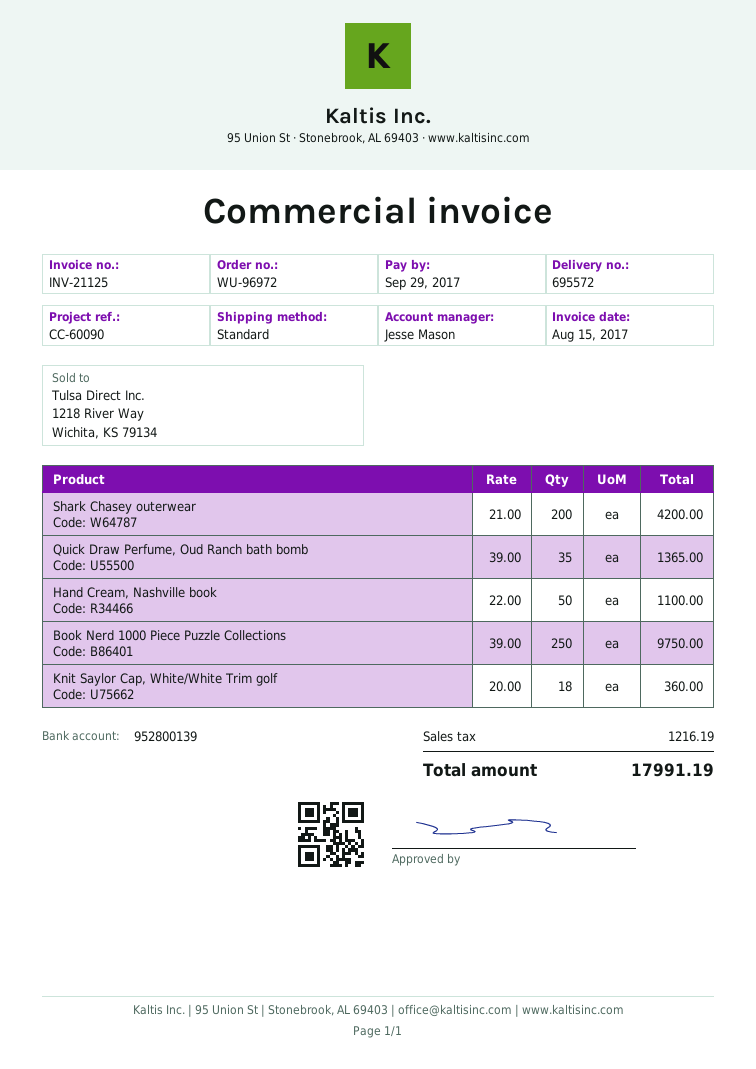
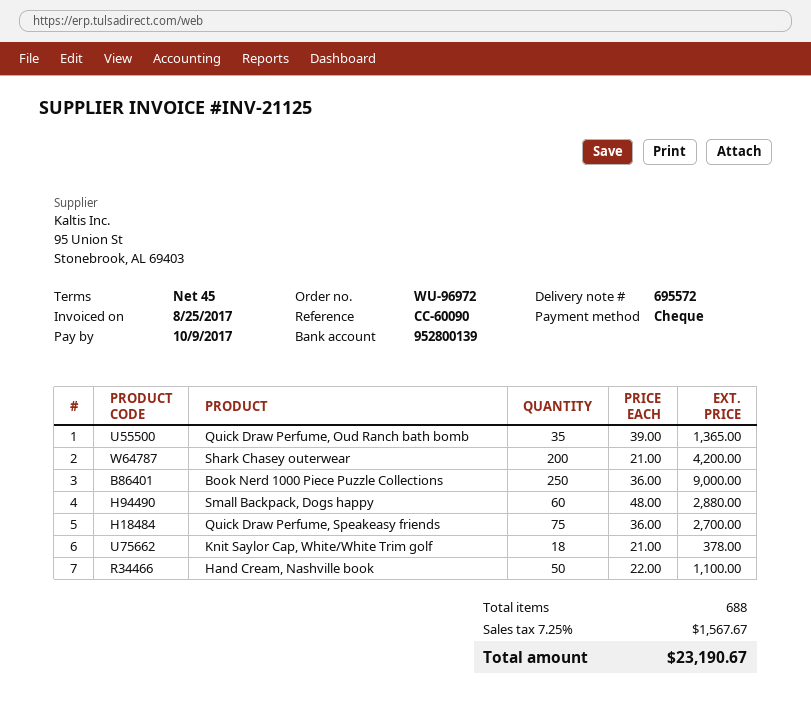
invoice date: 2017-08-15 -> 2017-08-25
due date: 2017-09-29 -> 2017-10-09
Book Nerd 1000 Piece Puzzle Collections: 250 x 39.00 = 9750.00 -> 250 x 36.00 = 9000.00
Knit Saylor Cap, White/White Trim golf: 18 x 20.00 = 360.00 -> 18 x 21.00 = 378.00
Small Backpack, Dogs happy: none -> 60 x 48.00 = 2880.00
Quick Draw Perfume, Speakeasy friends: none -> 75 x 36.00 = 2700.00
tax: 1216.19 -> 1567.67
total: 17991.19 -> 23190.67

